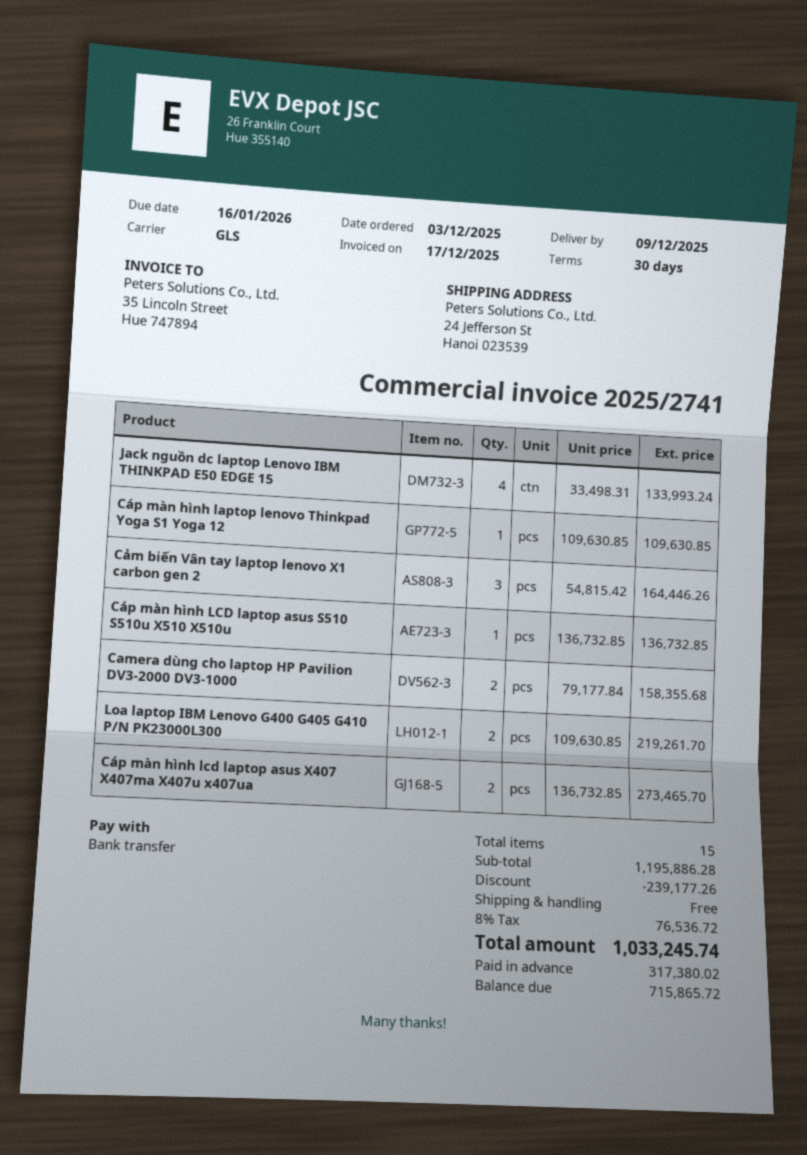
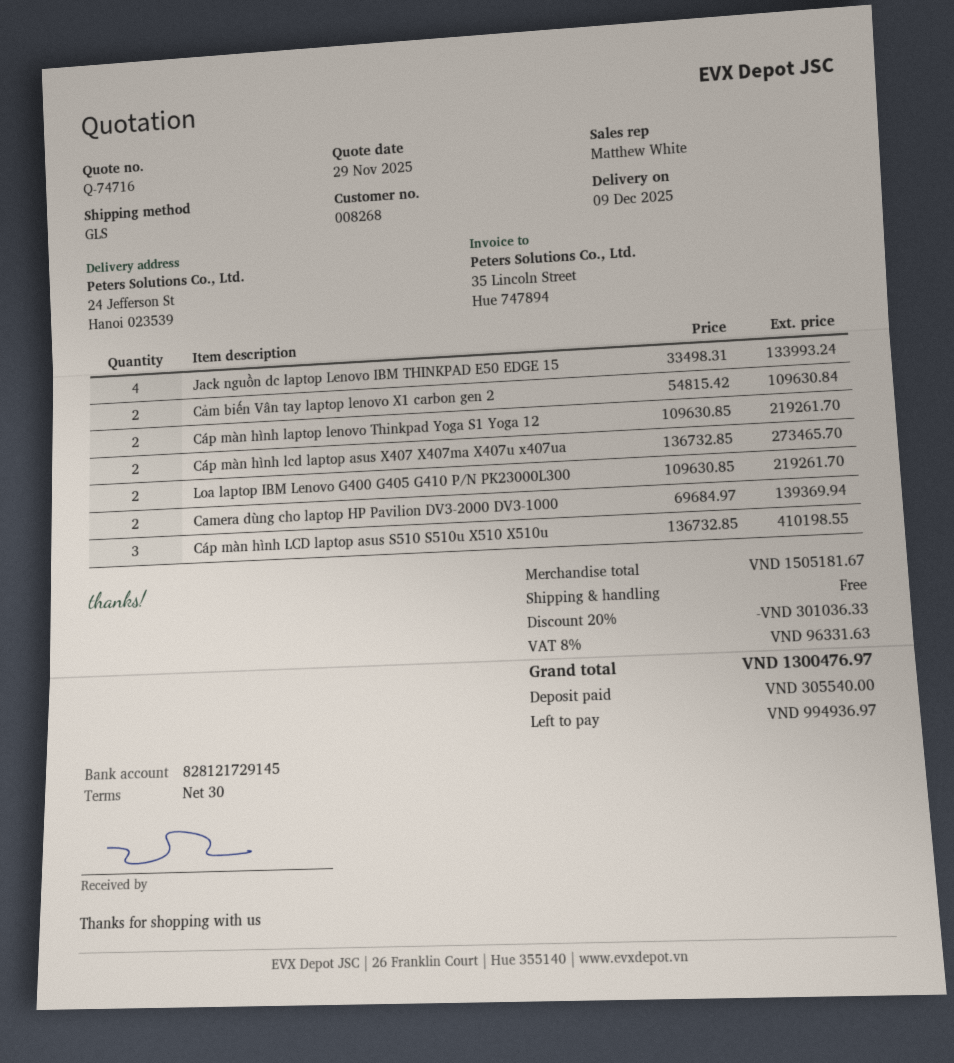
Cáp màn hình laptop lenovo Thinkpad Yoga S1 Yoga 12: 1 x 109630.85 = 109630.85 -> 2 x 109630.85 = 219261.70
Cảm biến Vân tay laptop lenovo X1 carbon gen 2: 3 x 54815.42 = 164446.26 -> 2 x 54815.42 = 109630.84
Cáp màn hình LCD laptop asus S510 S510u X510 X510u: 1 x 136732.85 = 136732.85 -> 3 x 136732.85 = 410198.55
Camera dùng cho laptop HP Pavilion DV3-2000 DV3-1000: 2 x 79177.84 = 158355.68 -> 2 x 69684.97 = 139369.94
subtotal: 1195886.28 -> 1505181.67
discount: 239177.26 -> 301036.33
tax: 8% = 76536.72 -> 8% = 96331.63
total: 1033245.74 -> 1300476.97
deposit: 317380.02 -> 305540.00
balance: 715865.72 -> 994936.97

